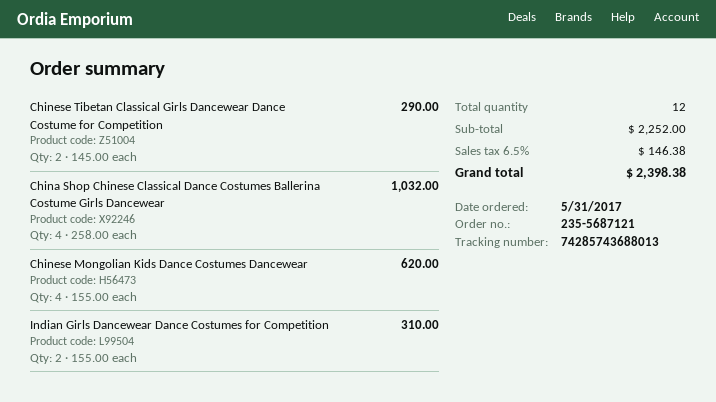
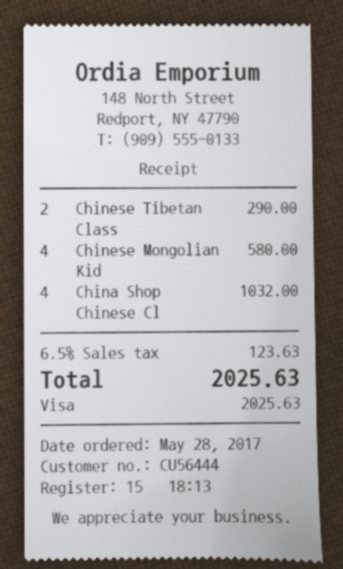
order date: 2017-05-31 -> 2017-05-28
Chinese Mongolian Kids Dance Costumes Dancewear: 4 for 620.00 -> 4 for 580.00
Indian Girls Dancewear Dance Costumes for Competition: 2 for 310.00 -> none
tax: 6.5% = 146.38 -> 6.5% = 123.63
total: 2398.38 -> 2025.63

